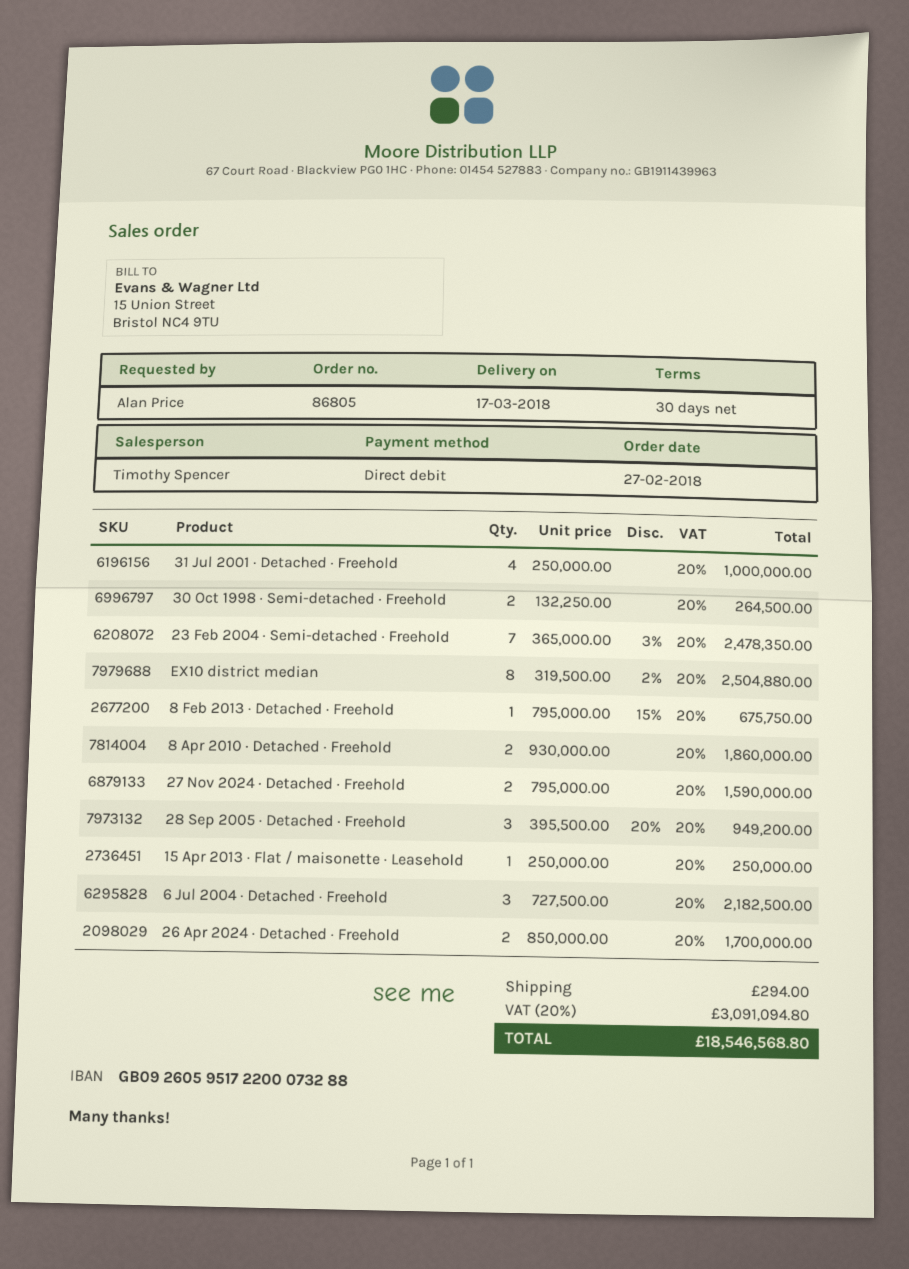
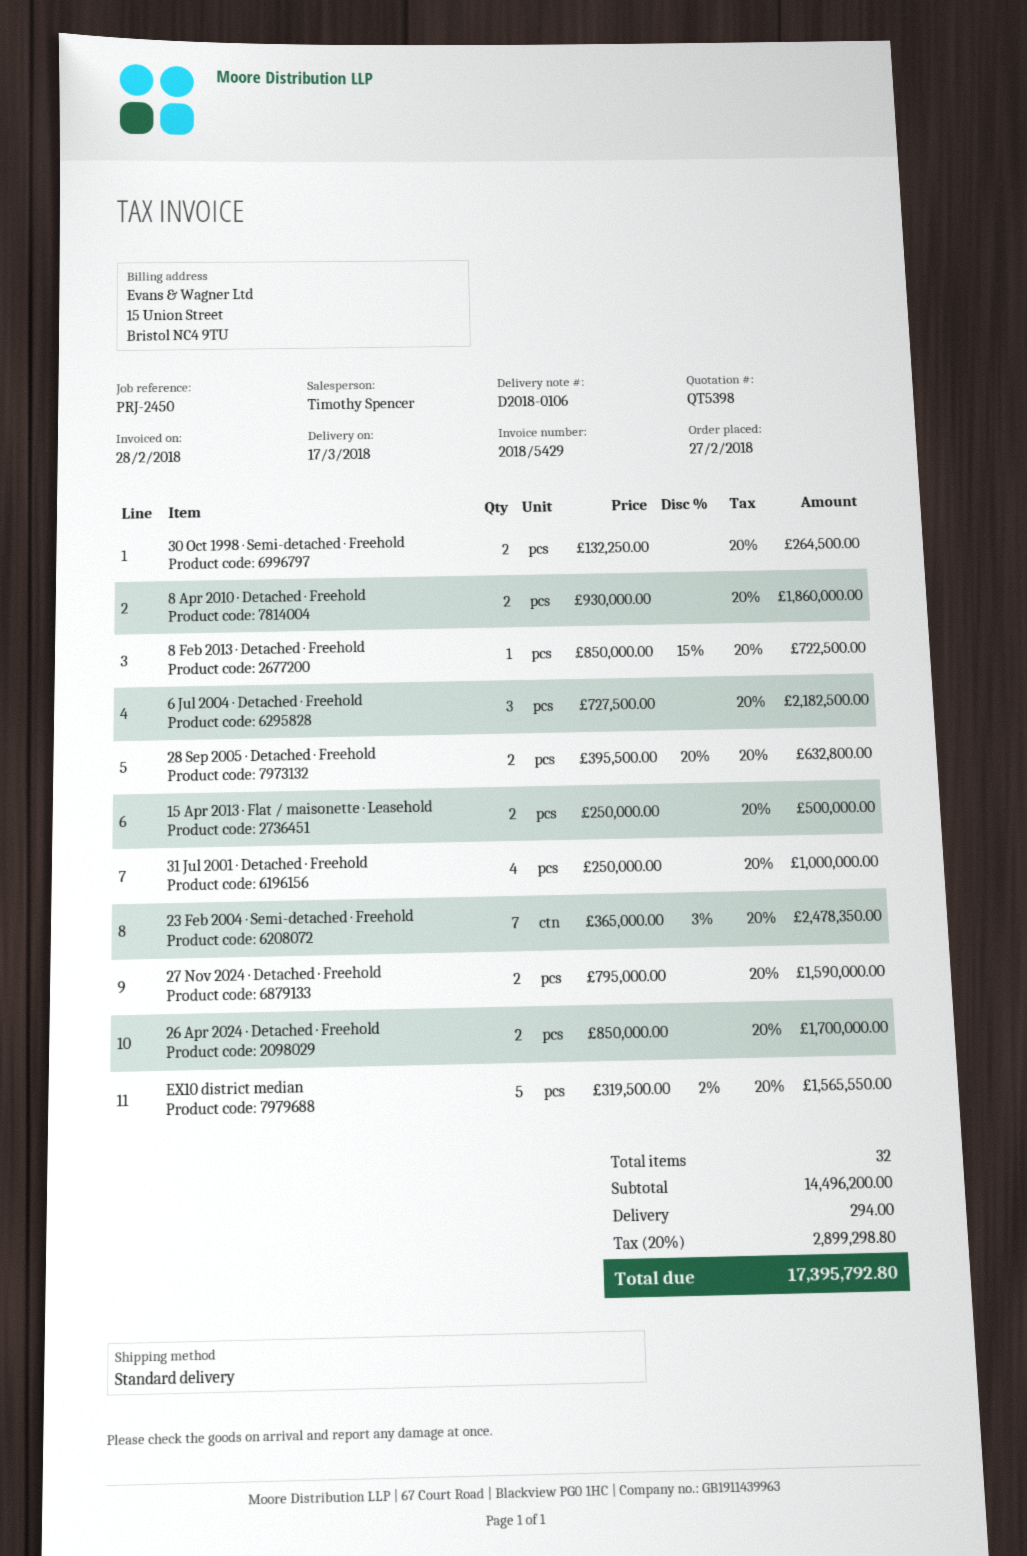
EX10 district median: 8 x 319500.00 - 2% = 2504880.00 -> 5 x 319500.00 - 2% = 1565550.00
8 Feb 2013 · Detached · Freehold: 1 x 795000.00 - 15% = 675750.00 -> 1 x 850000.00 - 15% = 722500.00
28 Sep 2005 · Detached · Freehold: 3 x 395500.00 - 20% = 949200.00 -> 2 x 395500.00 - 20% = 632800.00
15 Apr 2013 · Flat / maisonette · Leasehold: 1 x 250000.00 = 250000.00 -> 2 x 250000.00 = 500000.00
tax: 20% = 3091094.80 -> 20% = 2899298.80
total: 18546568.80 -> 17395792.80

